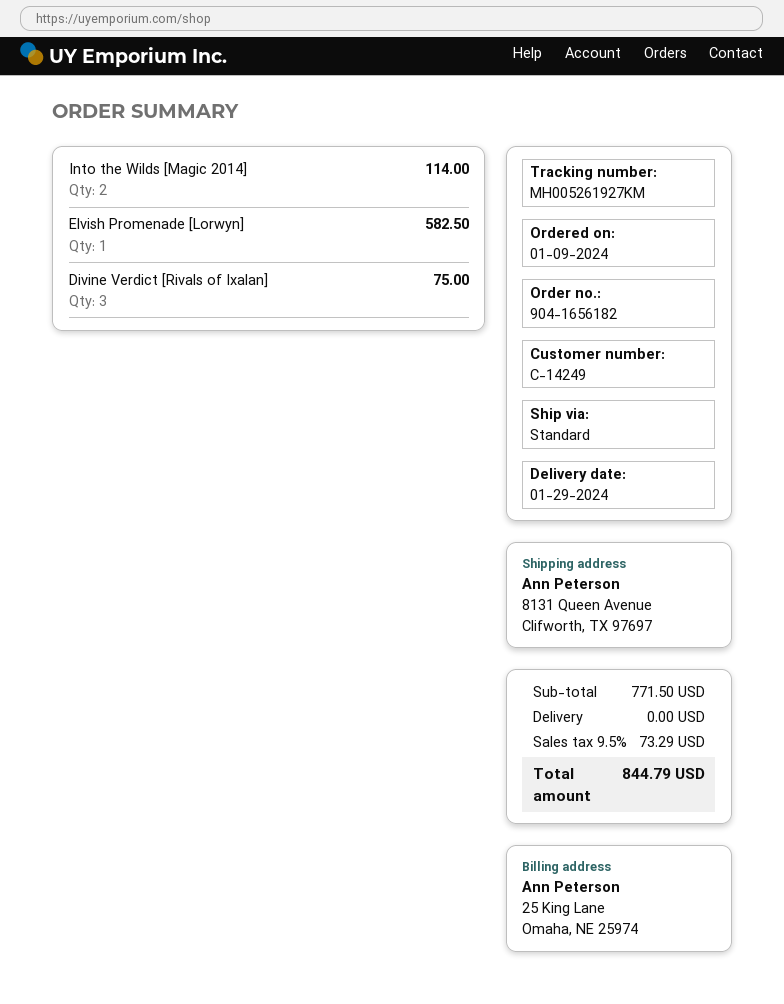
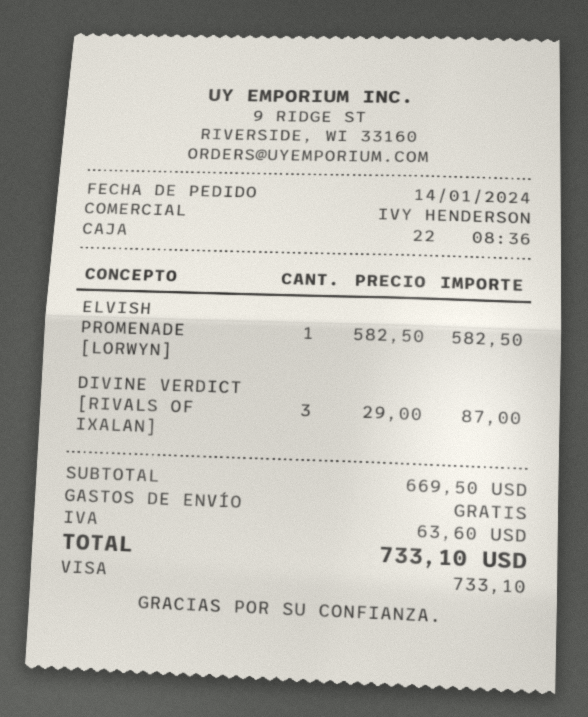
order date: 2024-01-09 -> 2024-01-14
Into the Wilds [Magic 2014]: 2 for 114.00 -> none
Divine Verdict [Rivals of Ixalan]: 3 for 75.00 -> 3 for 87.00
subtotal: 771.50 -> 669.50
tax: 73.29 -> 63.60
total: 844.79 -> 733.10

